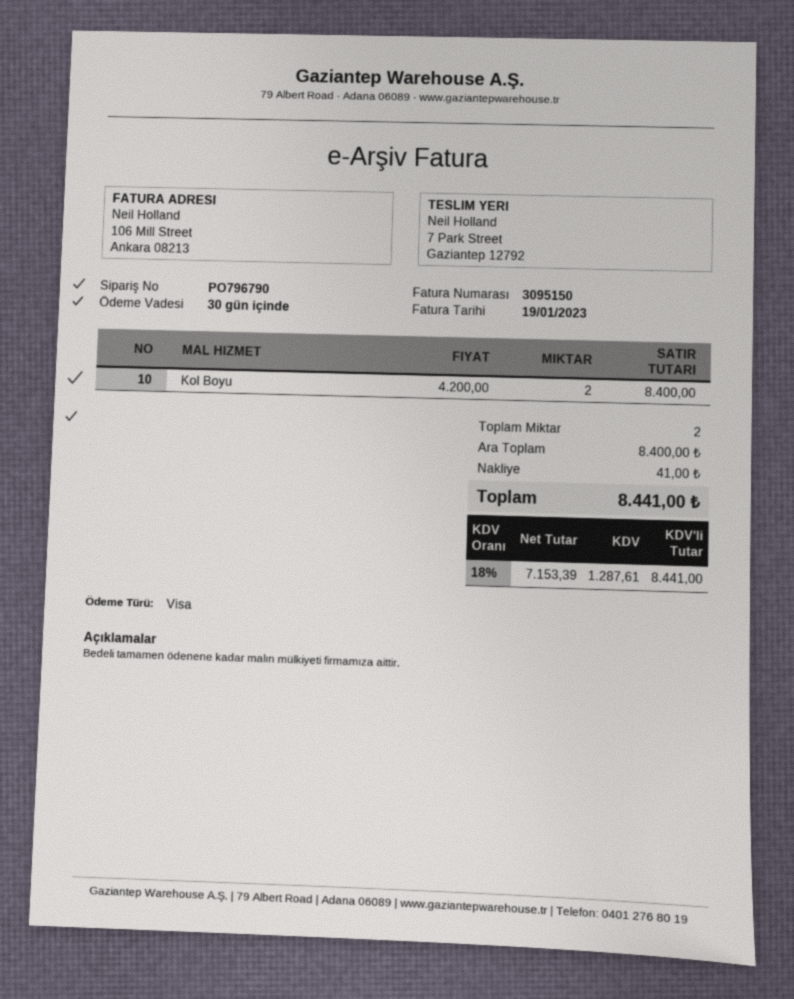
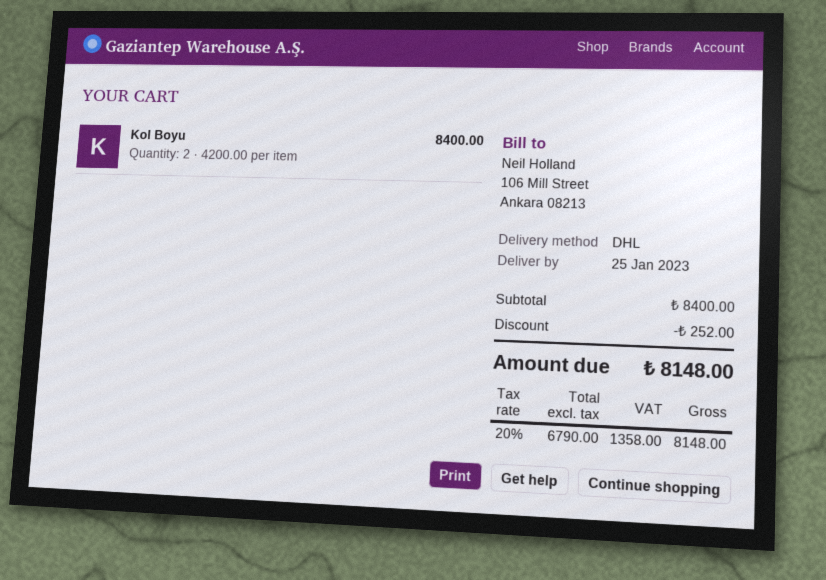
discount: none -> 252.00
shipping: 41.00 -> none
net: 7153.39 -> 6790.00
tax: 18% = 1287.61 -> 20% = 1358.00
total: 8441.00 -> 8148.00

